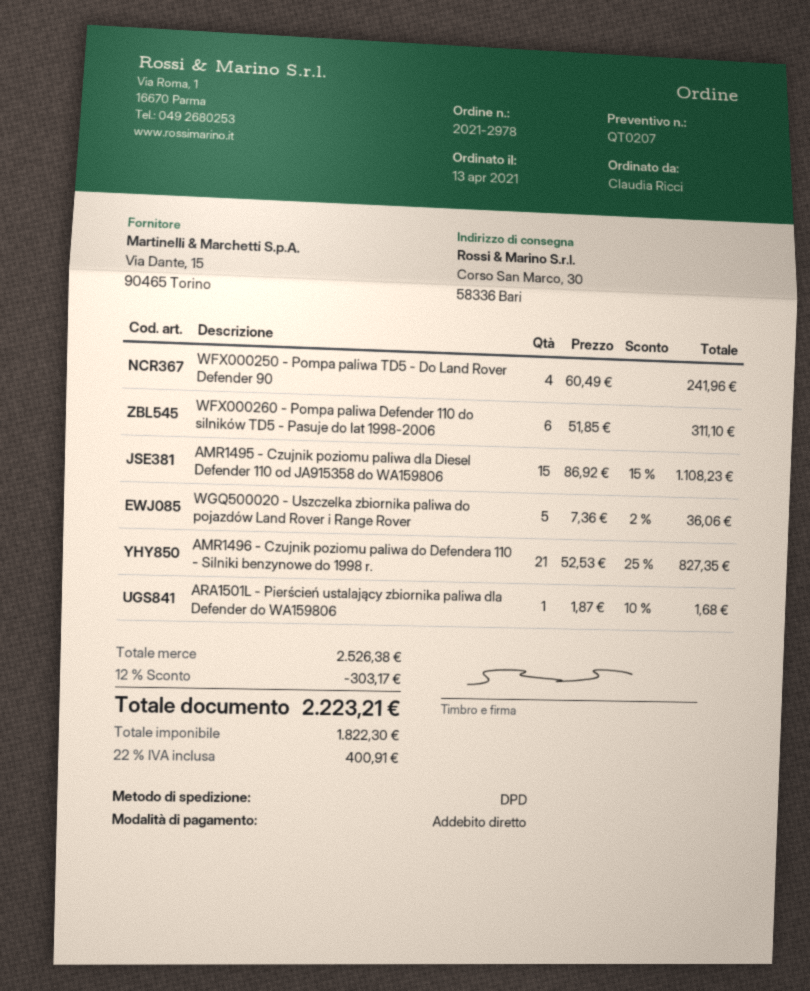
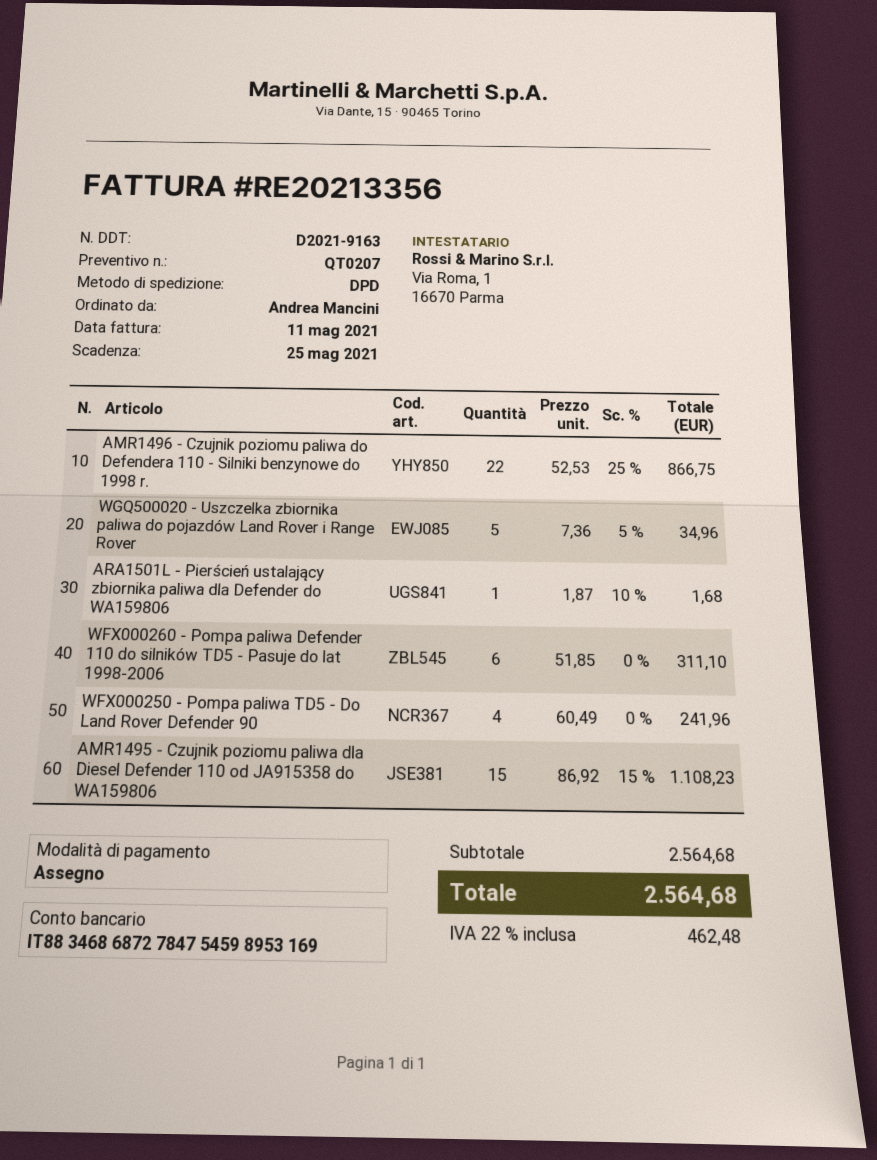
ordered by: Claudia Ricci -> Andrea Mancini
payment method: direct debit -> cheque
WGQ500020 - Uszczelka zbiornika paliwa do pojazdów Land Rover i Range Rover: 5 x 7.36 - 2% = 36.06 -> 5 x 7.36 - 5% = 34.96
AMR1496 - Czujnik poziomu paliwa do Defendera 110 - Silniki benzynowe do 1998 r.: 21 x 52.53 - 25% = 827.35 -> 22 x 52.53 - 25% = 866.75
subtotal: 2526.38 -> 2564.68
discount: 12% = 303.17 -> none
tax: 22% = 400.91 -> 22% = 462.48
total: 2223.21 -> 2564.68

